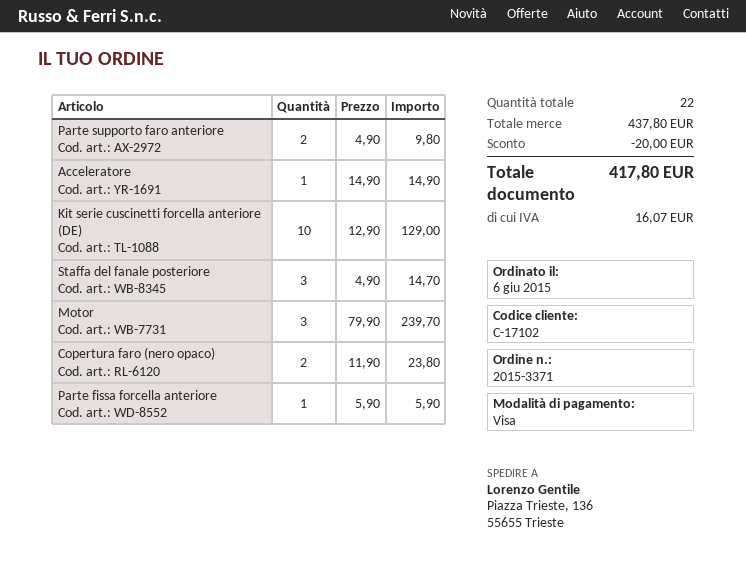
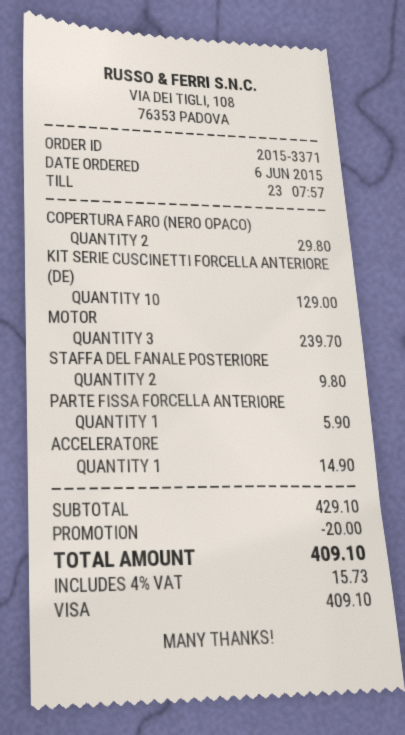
Parte supporto faro anteriore: 2 for 9.80 -> none
Staffa del fanale posteriore: 3 for 14.70 -> 2 for 9.80
Copertura faro (nero opaco): 2 for 23.80 -> 2 for 29.80
subtotal: 437.80 -> 429.10
tax: 16.07 -> 15.73
total: 417.80 -> 409.10

